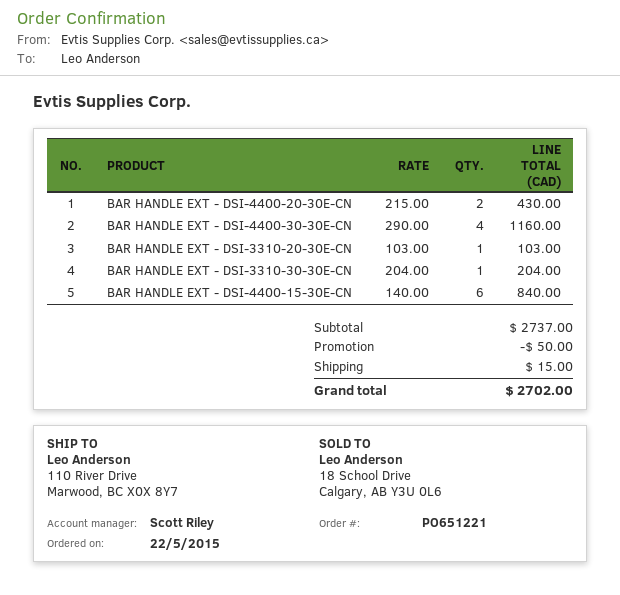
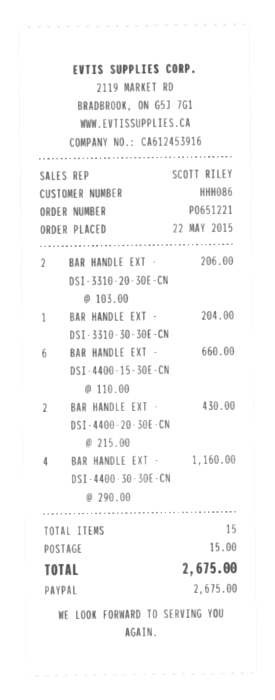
BAR HANDLE EXT - DSI-3310-20-30E-CN: 1 x 103.00 = 103.00 -> 2 x 103.00 = 206.00
BAR HANDLE EXT - DSI-4400-15-30E-CN: 6 x 140.00 = 840.00 -> 6 x 110.00 = 660.00
discount: 50.00 -> none
total: 2702.00 -> 2675.00

